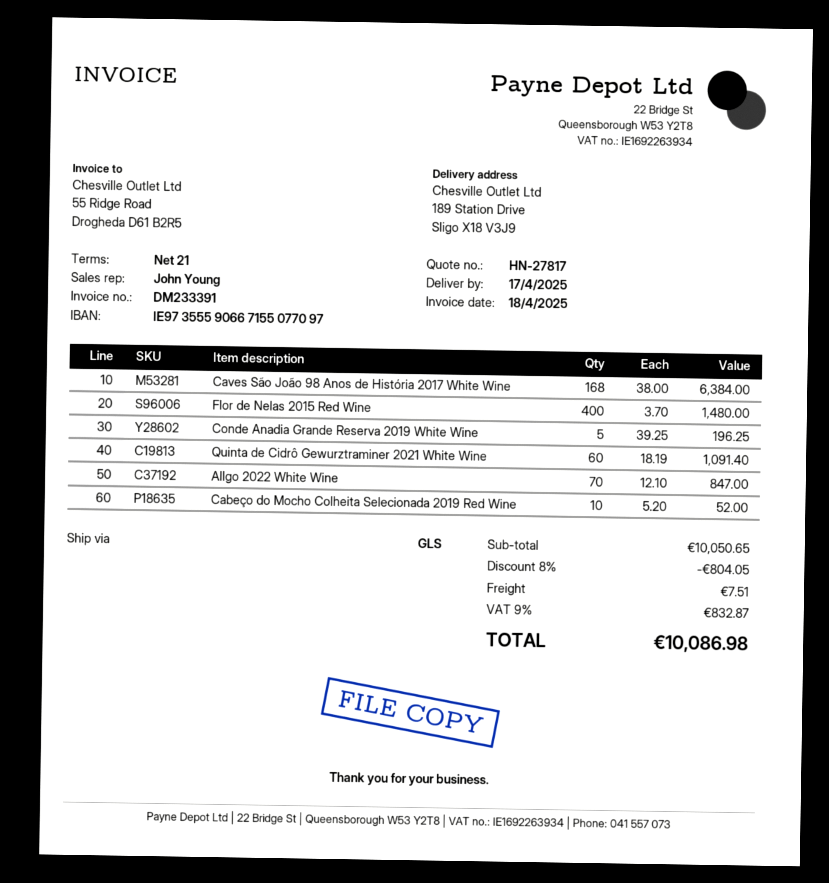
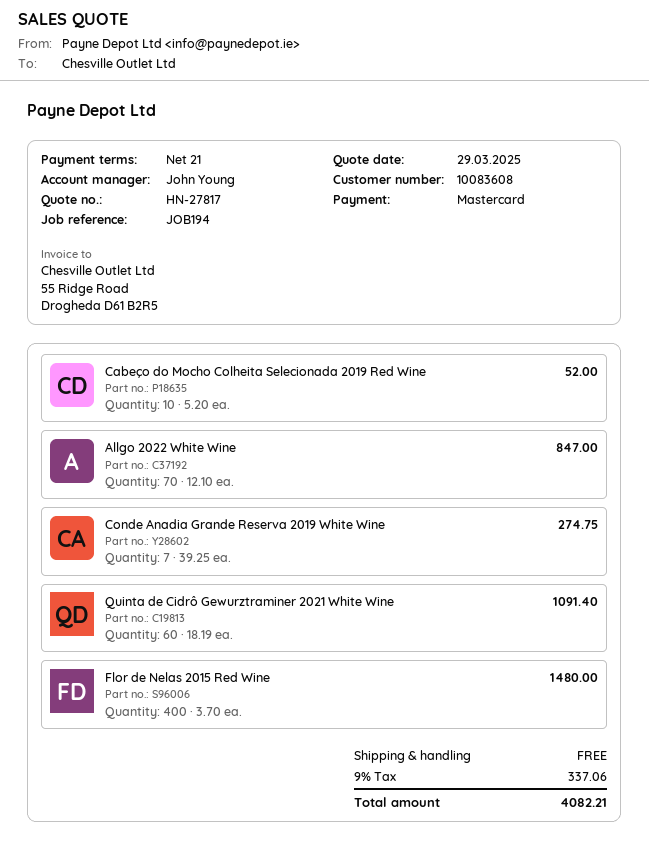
Caves São João 98 Anos de História 2017 White Wine: 168 x 38.00 = 6384.00 -> none
Conde Anadia Grande Reserva 2019 White Wine: 5 x 39.25 = 196.25 -> 7 x 39.25 = 274.75
discount: 8% = 804.05 -> none
shipping: 7.51 -> 0.00
tax: 9% = 832.87 -> 9% = 337.06
total: 10086.98 -> 4082.21

